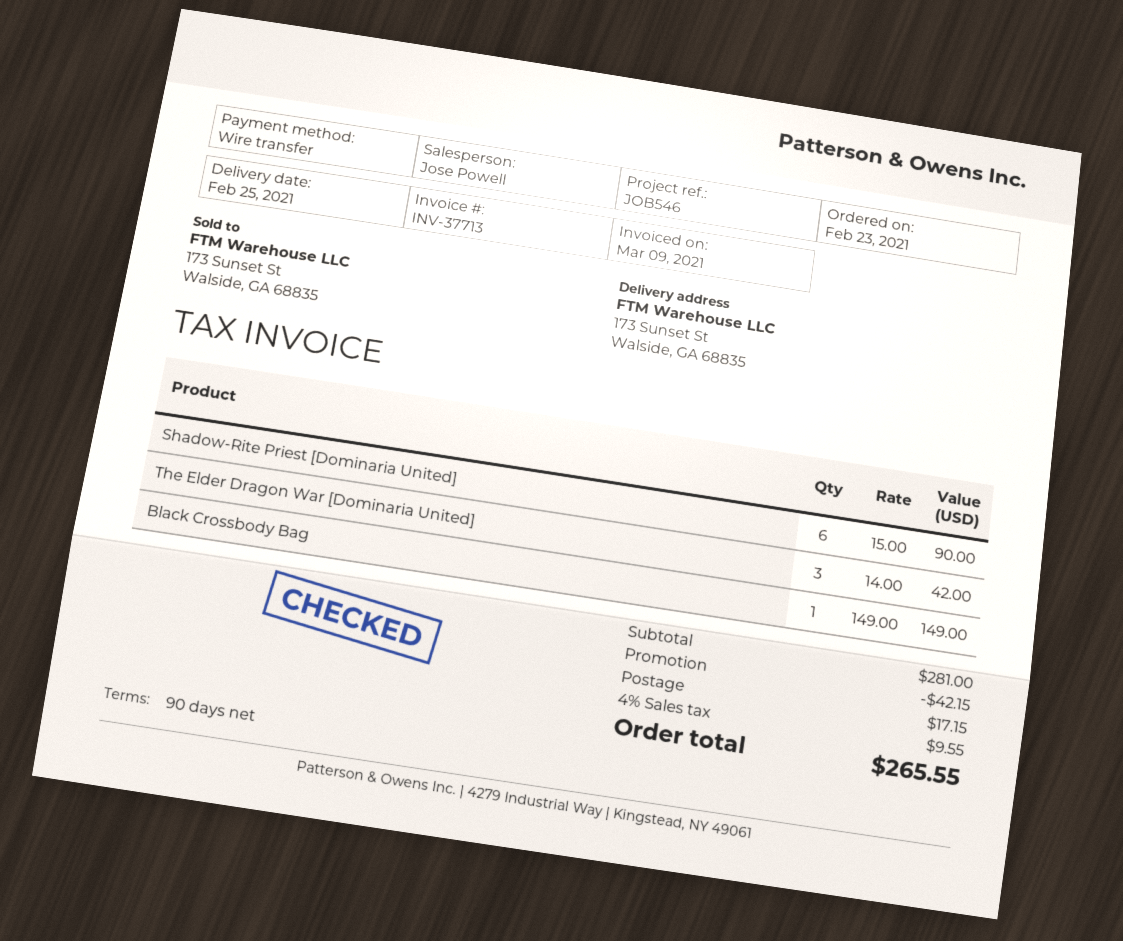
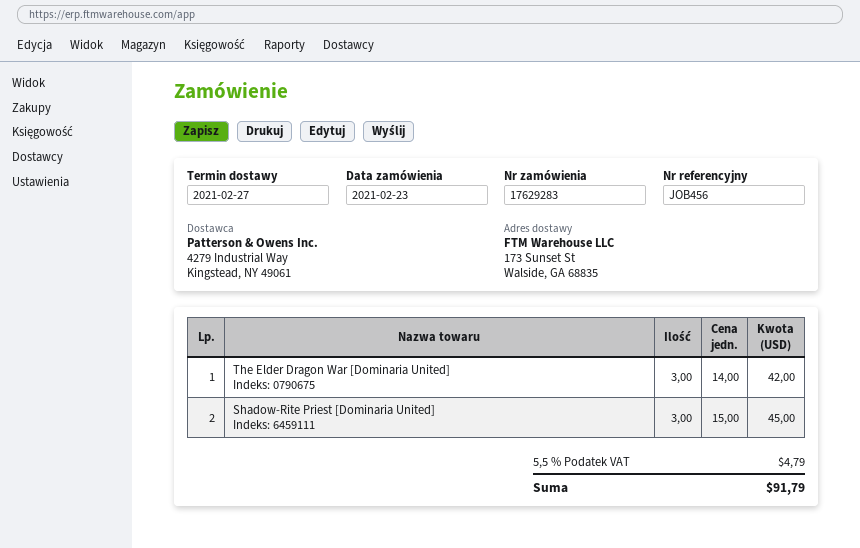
delivery date: 2021-02-25 -> 2021-02-27
reference: JOB546 -> JOB456
Shadow-Rite Priest [Dominaria United]: 6 x 15.00 = 90.00 -> 3 x 15.00 = 45.00
Black Crossbody Bag: 1 x 149.00 = 149.00 -> none
discount: 42.15 -> none
shipping: 17.15 -> none
tax: 4% = 9.55 -> 5.5% = 4.79
total: 265.55 -> 91.79

